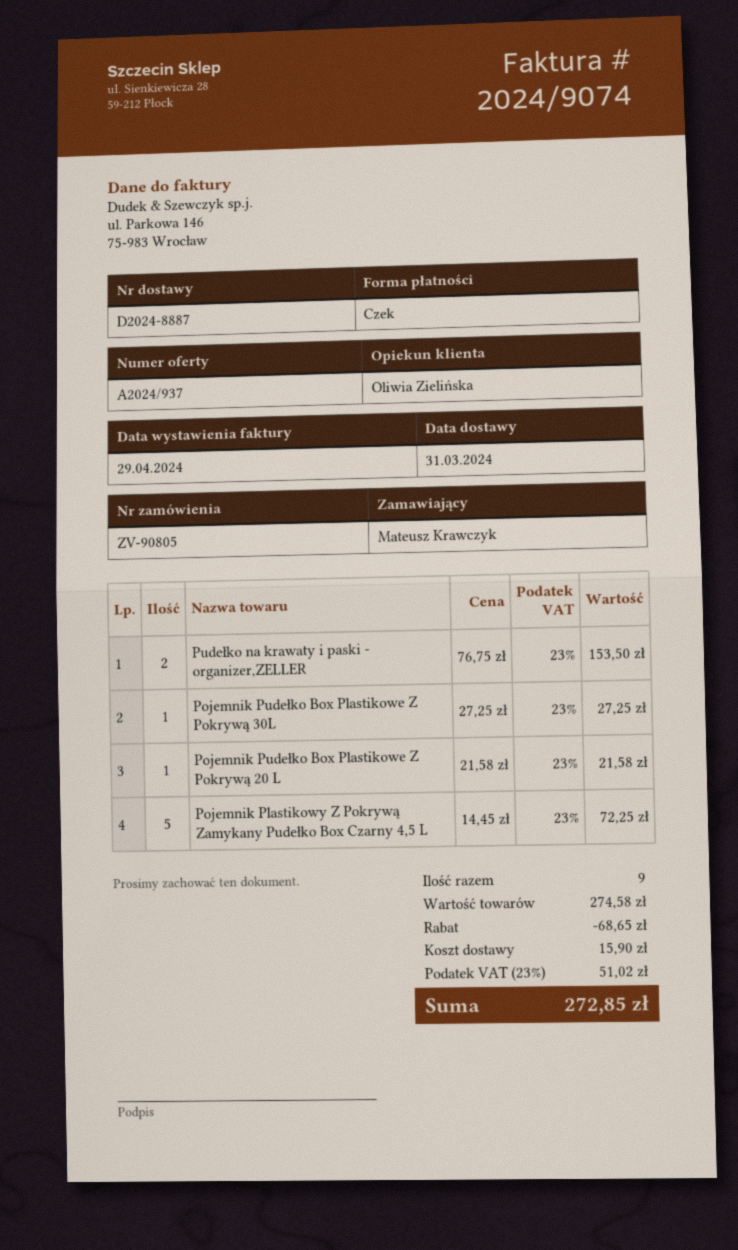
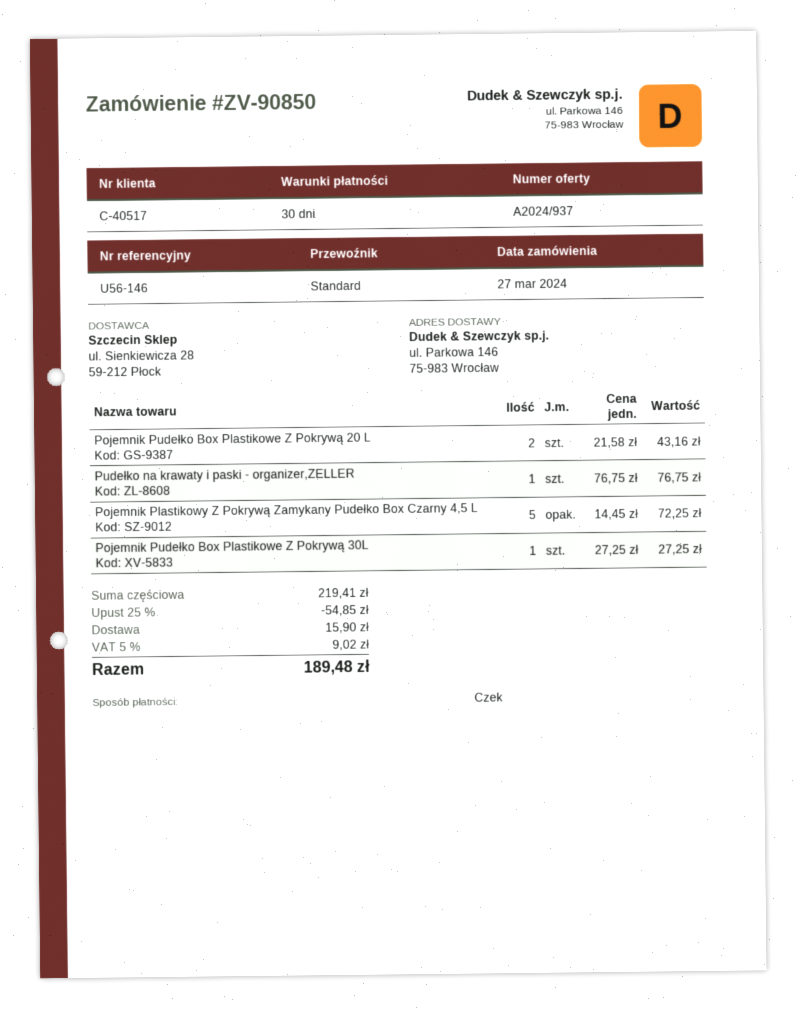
order number: ZV-90805 -> ZV-90850
Pudełko na krawaty i paski - organizer,ZELLER: 2 x 76.75 = 153.50 -> 1 x 76.75 = 76.75
Pojemnik Pudełko Box Plastikowe Z Pokrywą 20 L: 1 x 21.58 = 21.58 -> 2 x 21.58 = 43.16
subtotal: 274.58 -> 219.41
discount: 68.65 -> 54.85
tax: 23% = 51.02 -> 5% = 9.02
total: 272.85 -> 189.48

